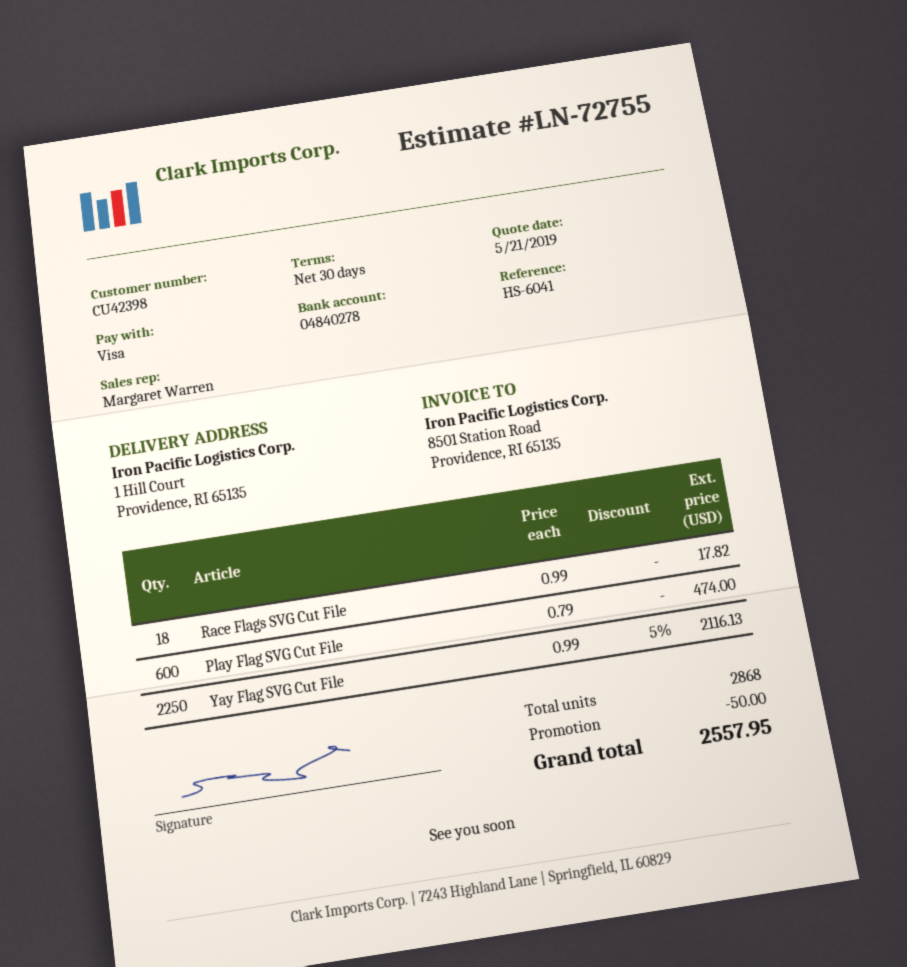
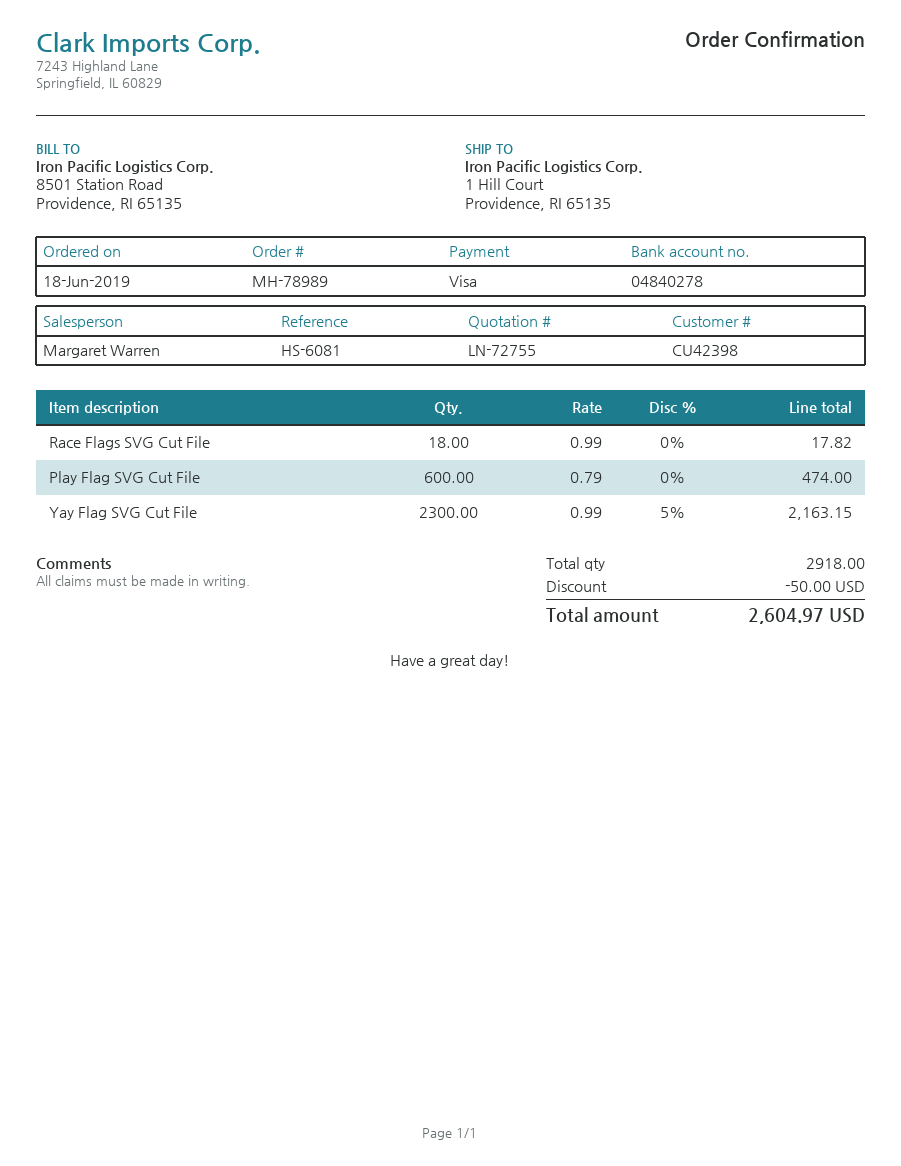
reference: HS-6041 -> HS-6081
Yay Flag SVG Cut File: 2250 x 0.99 - 5% = 2116.13 -> 2300 x 0.99 - 5% = 2163.15
total quantity: 2868 -> 2918
total: 2557.95 -> 2604.97

